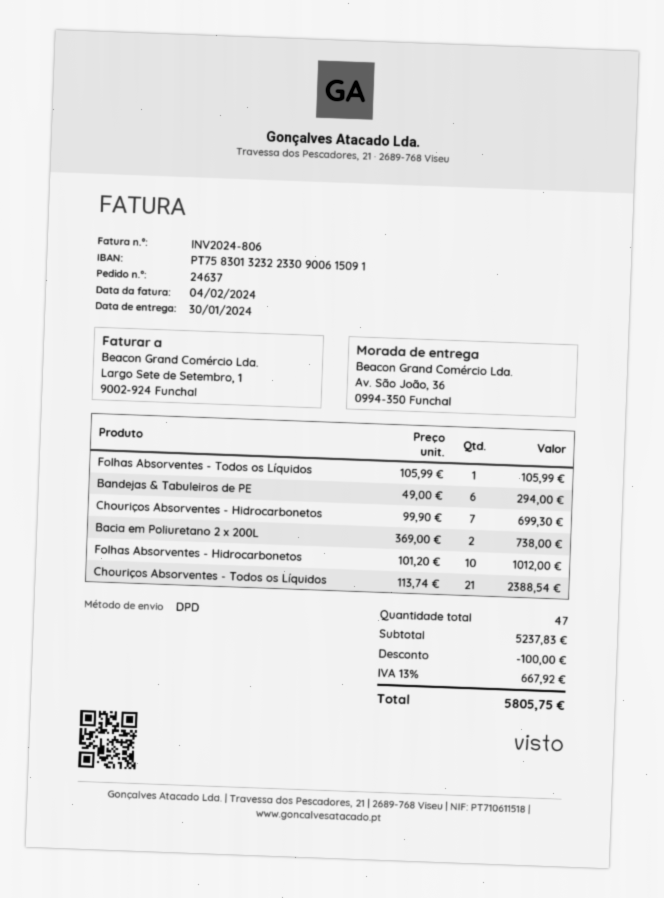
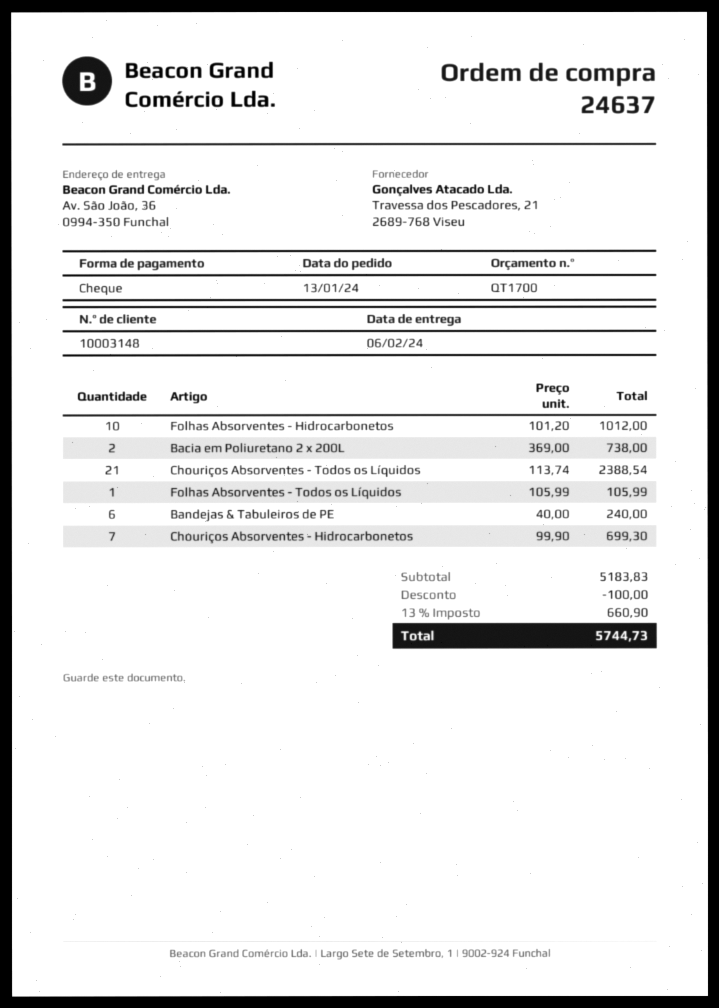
delivery date: 2024-01-30 -> 2024-02-06
Bandejas & Tabuleiros de PE: 6 x 49.00 = 294.00 -> 6 x 40.00 = 240.00
subtotal: 5237.83 -> 5183.83
tax: 13% = 667.92 -> 13% = 660.90
total: 5805.75 -> 5744.73

